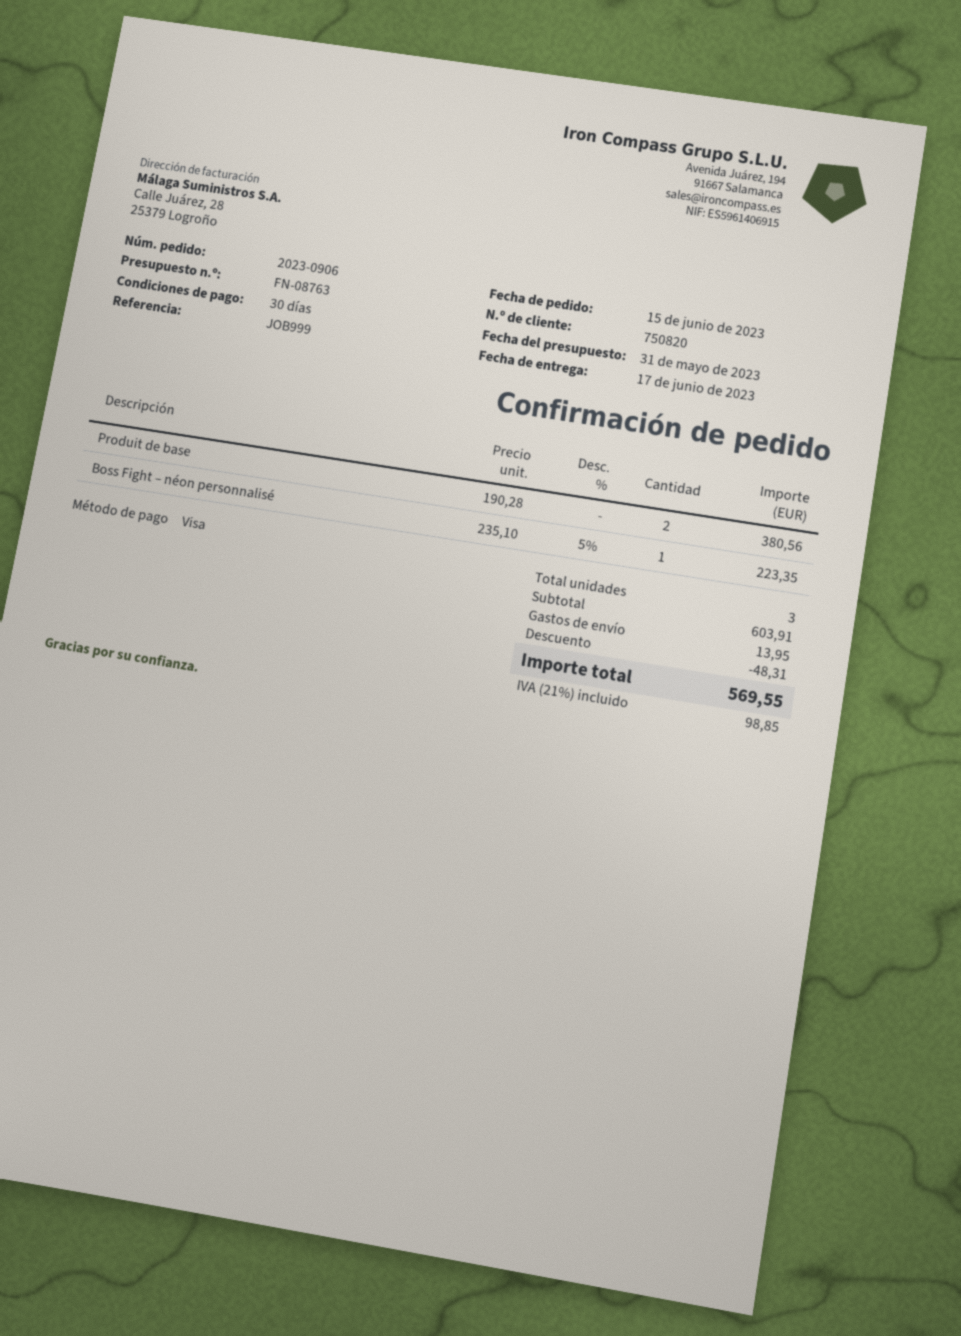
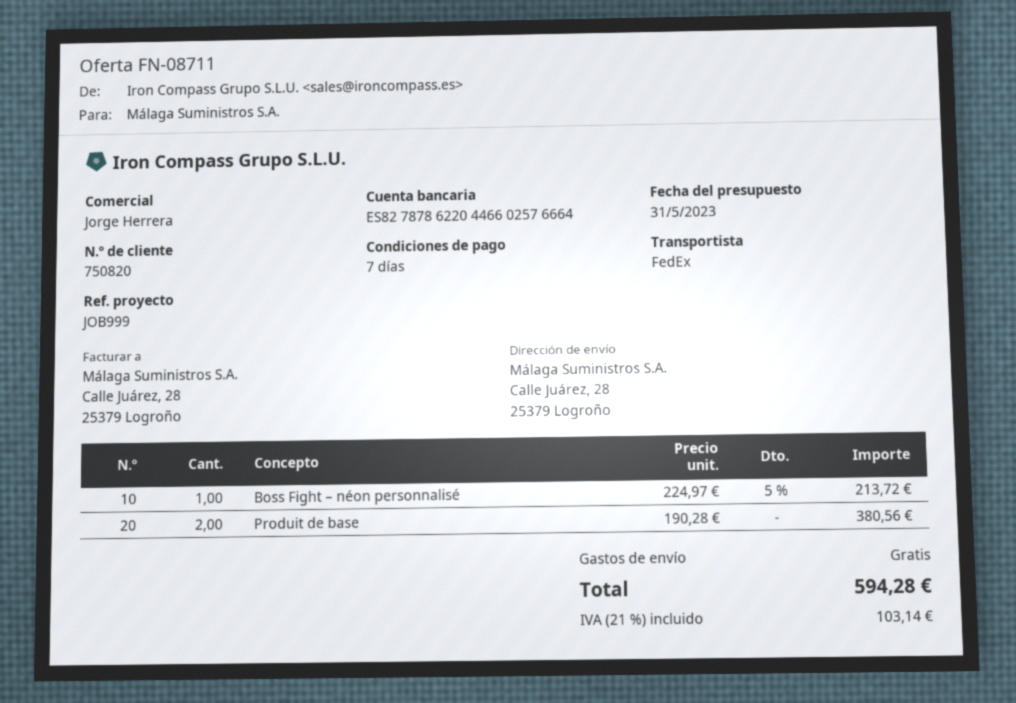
quote number: FN-08763 -> FN-08711
payment terms: 30 days -> 7 days
Boss Fight – néon personnalisé: 1 x 235.10 - 5% = 223.35 -> 1 x 224.97 - 5% = 213.72
discount: 48.31 -> none
shipping: 13.95 -> 0.00
tax: 21% = 98.85 -> 21% = 103.14
total: 569.55 -> 594.28

